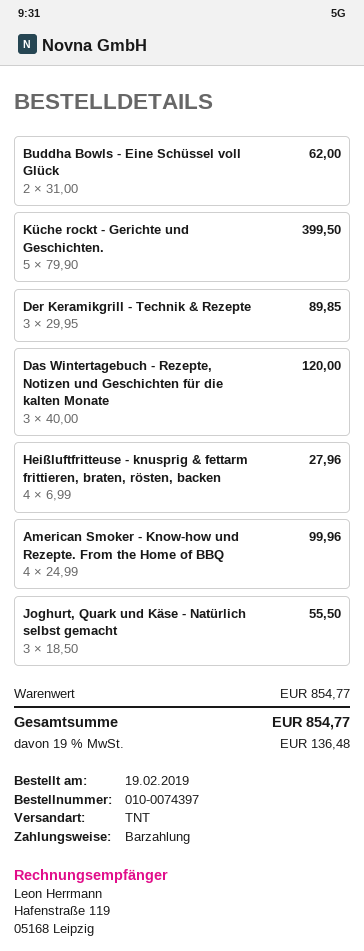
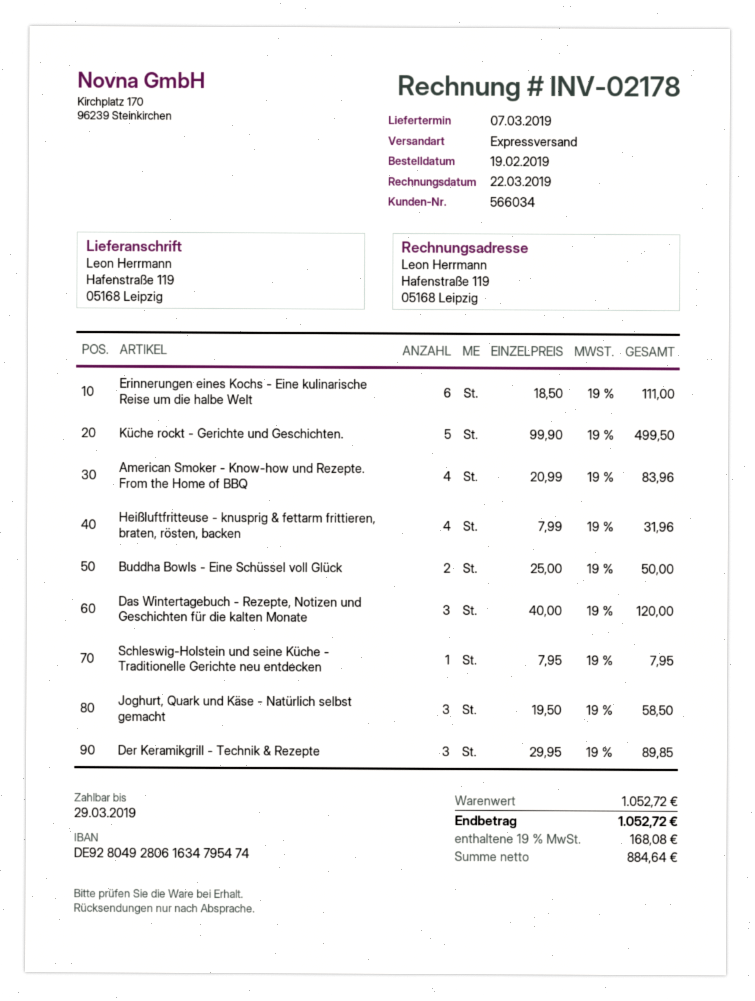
shipping method: TNT -> express
Buddha Bowls - Eine Schüssel voll Glück: 2 x 31.00 = 62.00 -> 2 x 25.00 = 50.00
Küche rockt - Gerichte und Geschichten.: 5 x 79.90 = 399.50 -> 5 x 99.90 = 499.50
Heißluftfritteuse - knusprig & fettarm frittieren, braten, rösten, backen: 4 x 6.99 = 27.96 -> 4 x 7.99 = 31.96
American Smoker - Know-how und Rezepte. From the Home of BBQ: 4 x 24.99 = 99.96 -> 4 x 20.99 = 83.96
Joghurt, Quark und Käse - Natürlich selbst gemacht: 3 x 18.50 = 55.50 -> 3 x 19.50 = 58.50
Erinnerungen eines Kochs - Eine kulinarische Reise um die halbe Welt: none -> 6 x 18.50 = 111.00
Schleswig-Holstein und seine Küche - Traditionelle Gerichte neu entdecken: none -> 1 x 7.95 = 7.95
subtotal: 854.77 -> 1052.72
tax: 19% = 136.48 -> 19% = 168.08
total: 854.77 -> 1052.72

